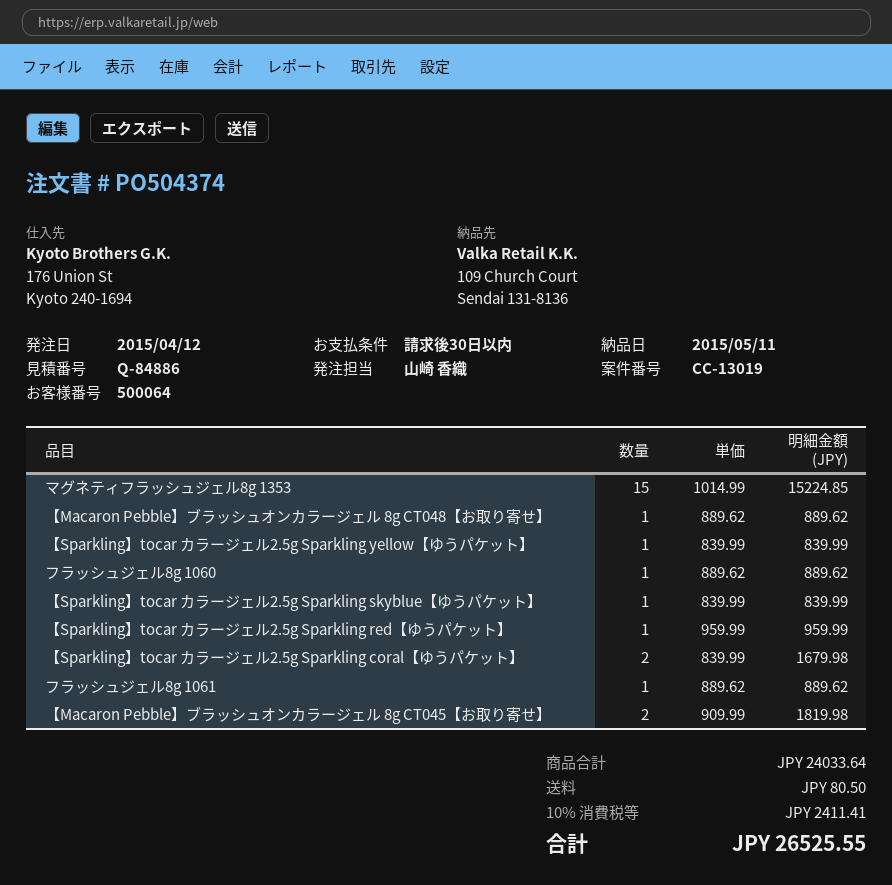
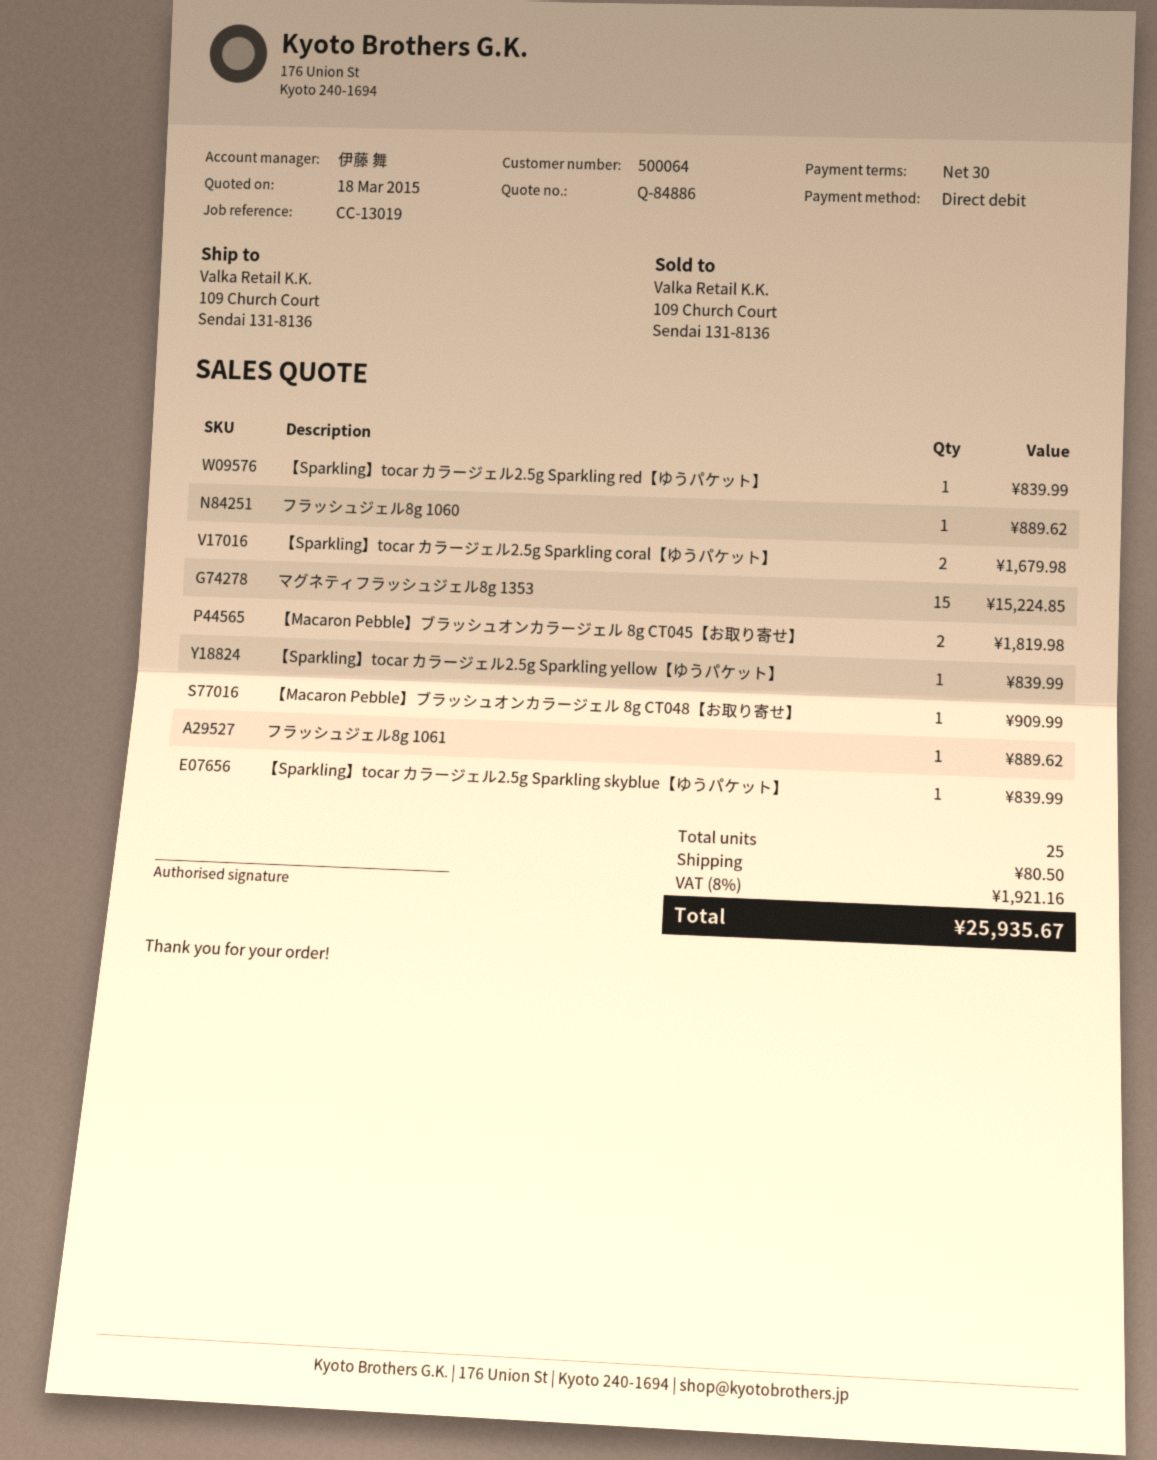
【Macaron Pebble】ブラッシュオンカラージェル 8g CT048【お取り寄せ】: 1 for 889.62 -> 1 for 909.99
【Sparkling】tocar カラージェル2.5g Sparkling red【ゆうパケット】: 1 for 959.99 -> 1 for 839.99
tax: 10% = 2411.41 -> 8% = 1921.16
total: 26525.55 -> 25935.67

